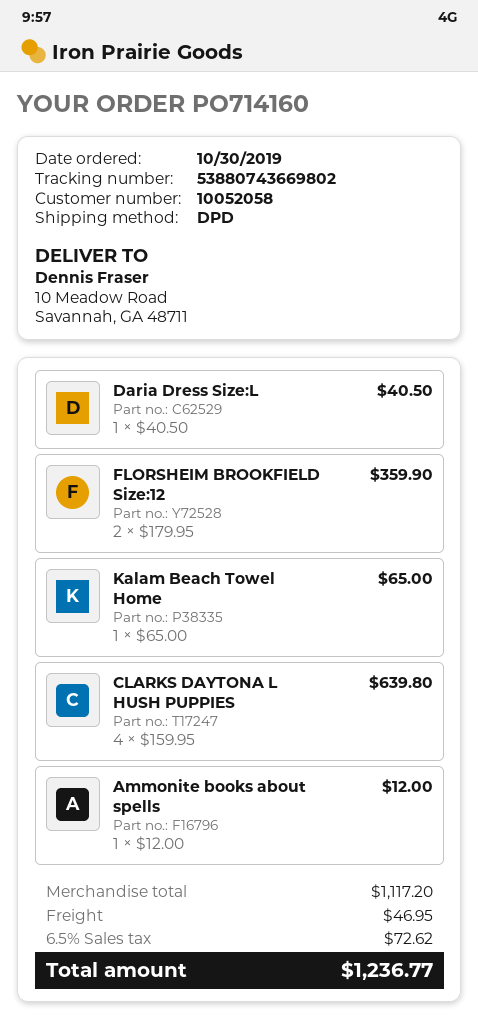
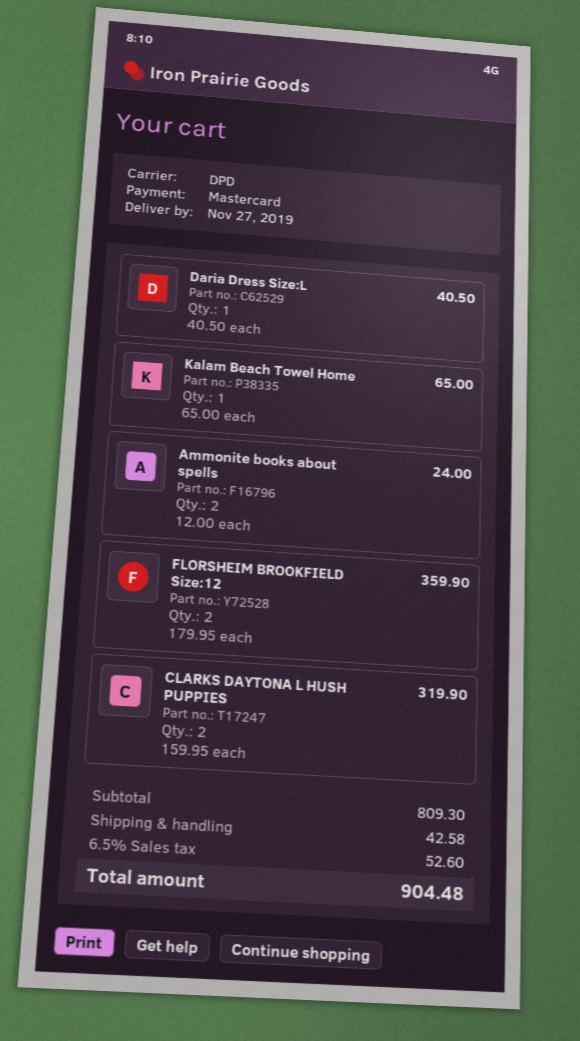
CLARKS DAYTONA L HUSH PUPPIES: 4 x 159.95 = 639.80 -> 2 x 159.95 = 319.90
Ammonite books about spells: 1 x 12.00 = 12.00 -> 2 x 12.00 = 24.00
subtotal: 1117.20 -> 809.30
shipping: 46.95 -> 42.58
tax: 6.5% = 72.62 -> 6.5% = 52.60
total: 1236.77 -> 904.48

